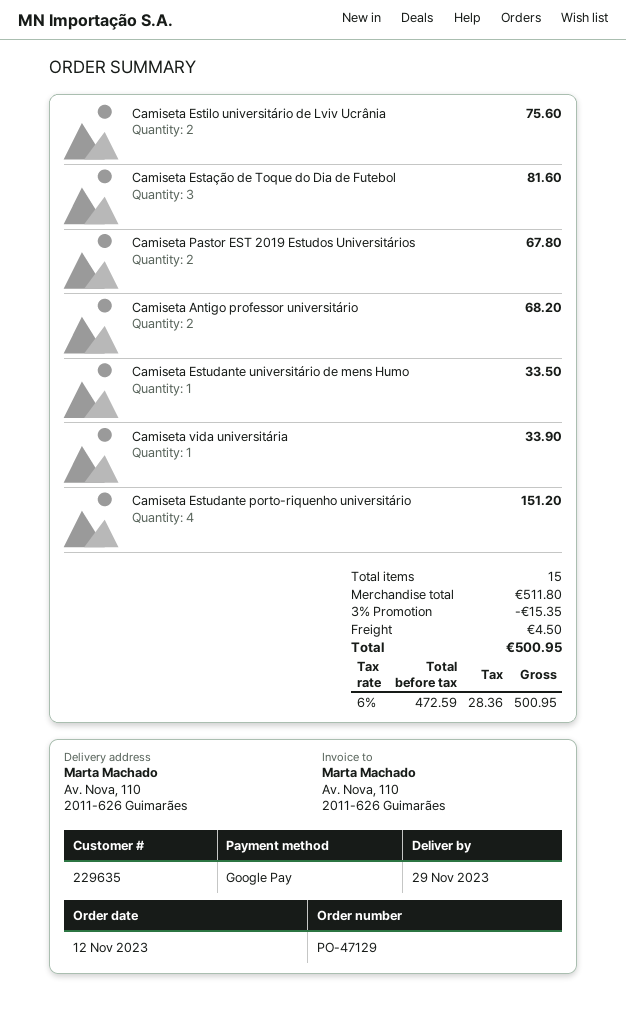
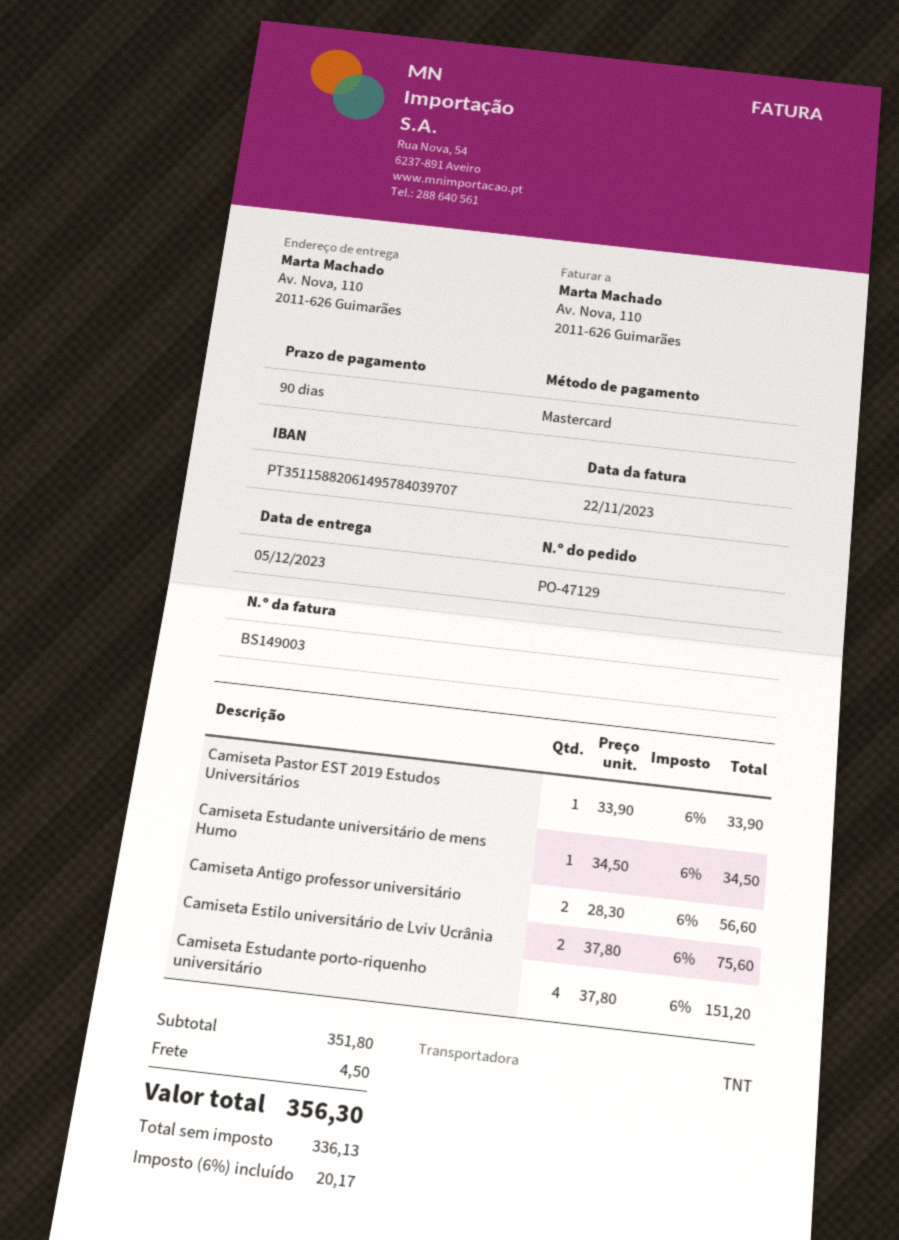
delivery date: 2023-11-29 -> 2023-12-05
payment method: Google Pay -> Mastercard
Camiseta Estação de Toque do Dia de Futebol: 3 for 81.60 -> none
Camiseta Pastor EST 2019 Estudos Universitários: 2 for 67.80 -> 1 for 33.90
Camiseta Antigo professor universitário: 2 for 68.20 -> 2 for 56.60
Camiseta Estudante universitário de mens Humo: 1 for 33.50 -> 1 for 34.50
Camiseta vida universitária: 1 for 33.90 -> none
subtotal: 511.80 -> 351.80
discount: 3% = 15.35 -> none
net: 472.59 -> 336.13
tax: 6% = 28.36 -> 6% = 20.17
total: 500.95 -> 356.30

